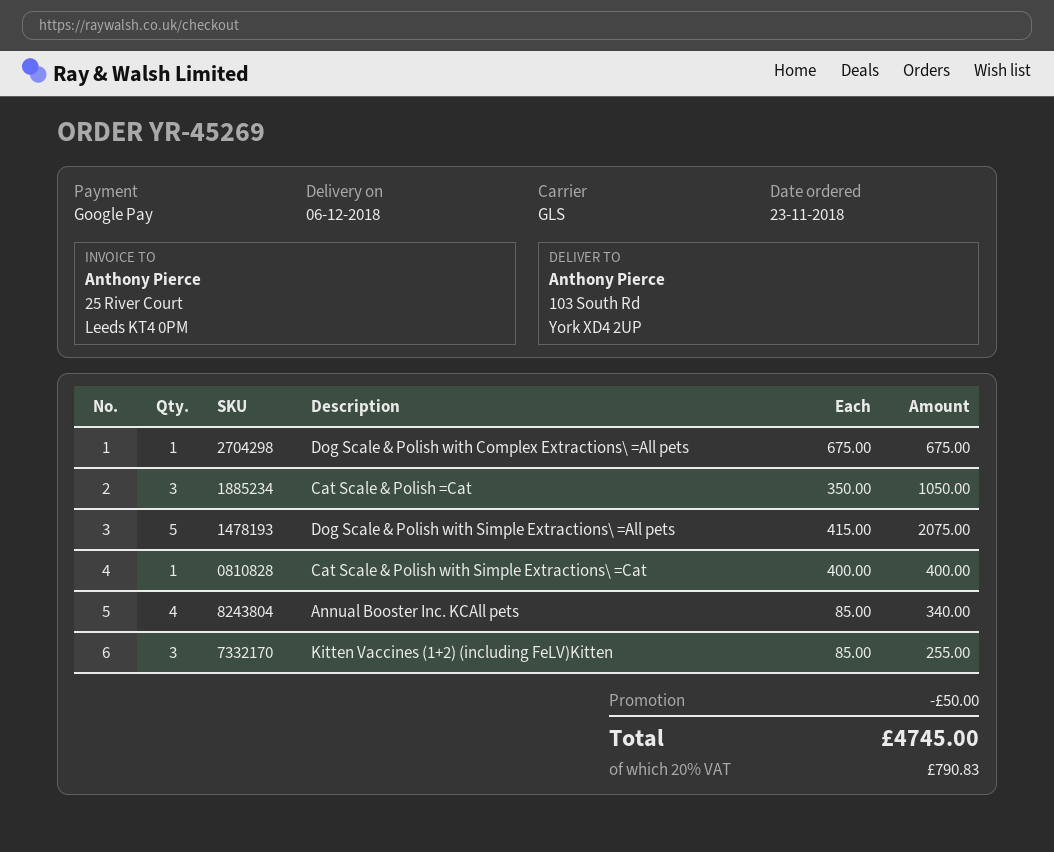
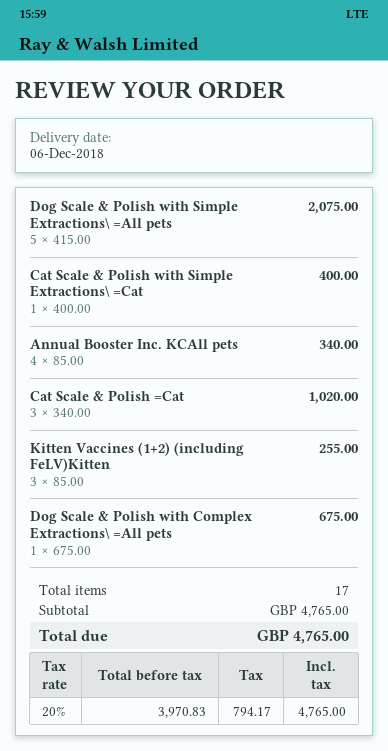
Cat Scale & Polish =Cat: 3 x 350.00 = 1050.00 -> 3 x 340.00 = 1020.00
discount: 50.00 -> none
tax: 20% = 790.83 -> 20% = 794.17
total: 4745.00 -> 4765.00

